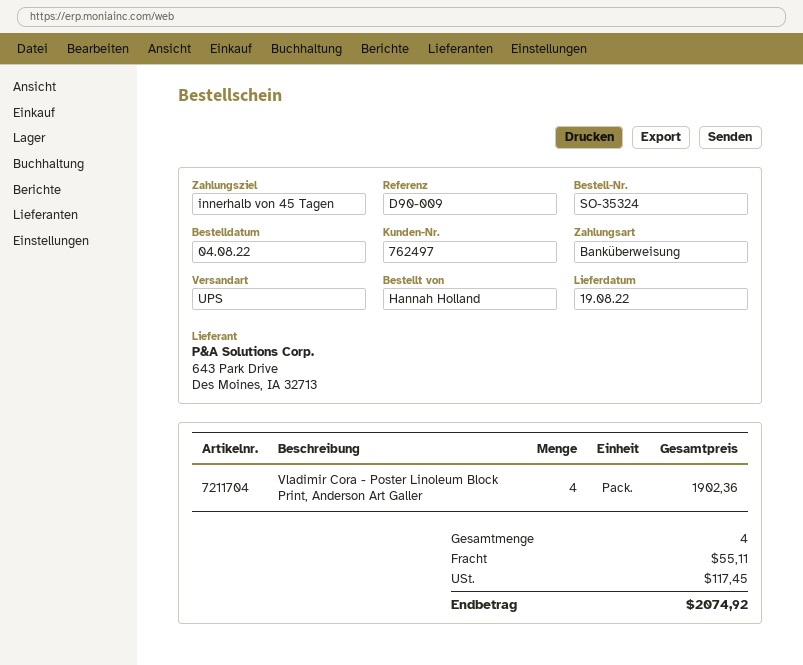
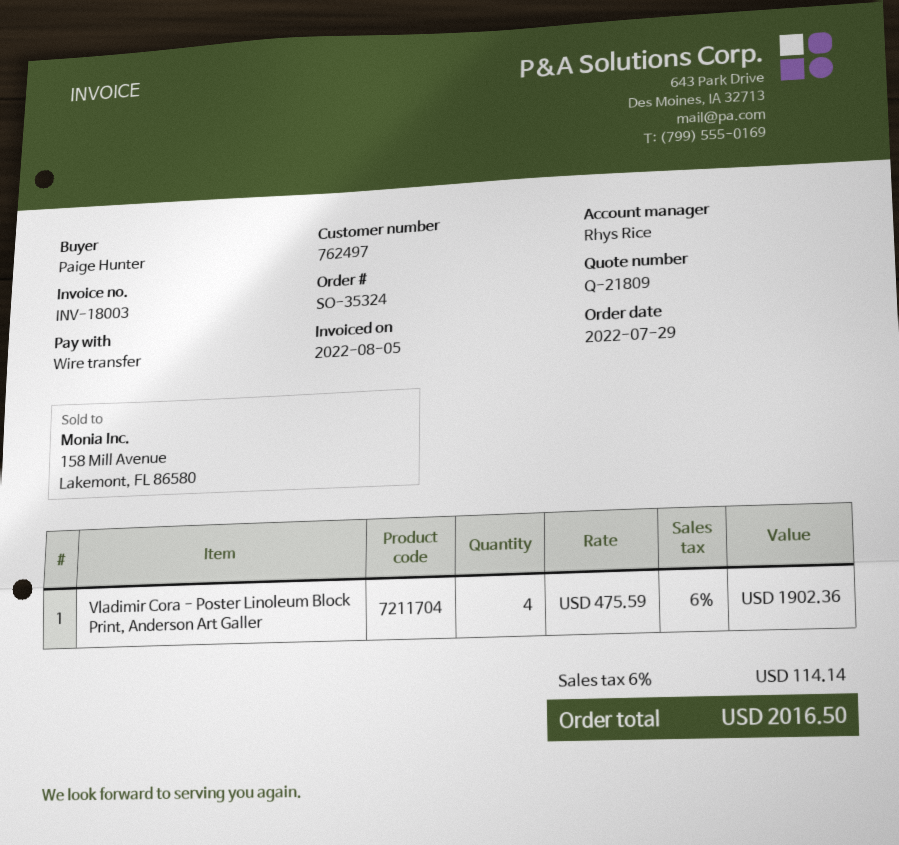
order date: 2022-08-04 -> 2022-07-29
ordered by: Hannah Holland -> Paige Hunter
shipping: 55.11 -> none
tax: 117.45 -> 114.14
total: 2074.92 -> 2016.50

